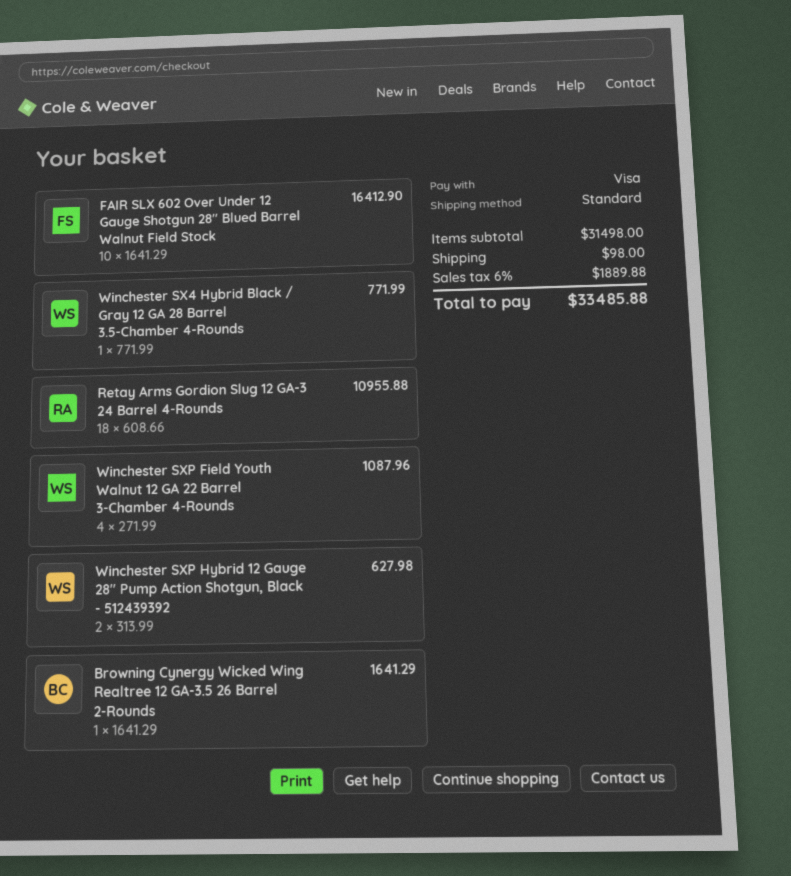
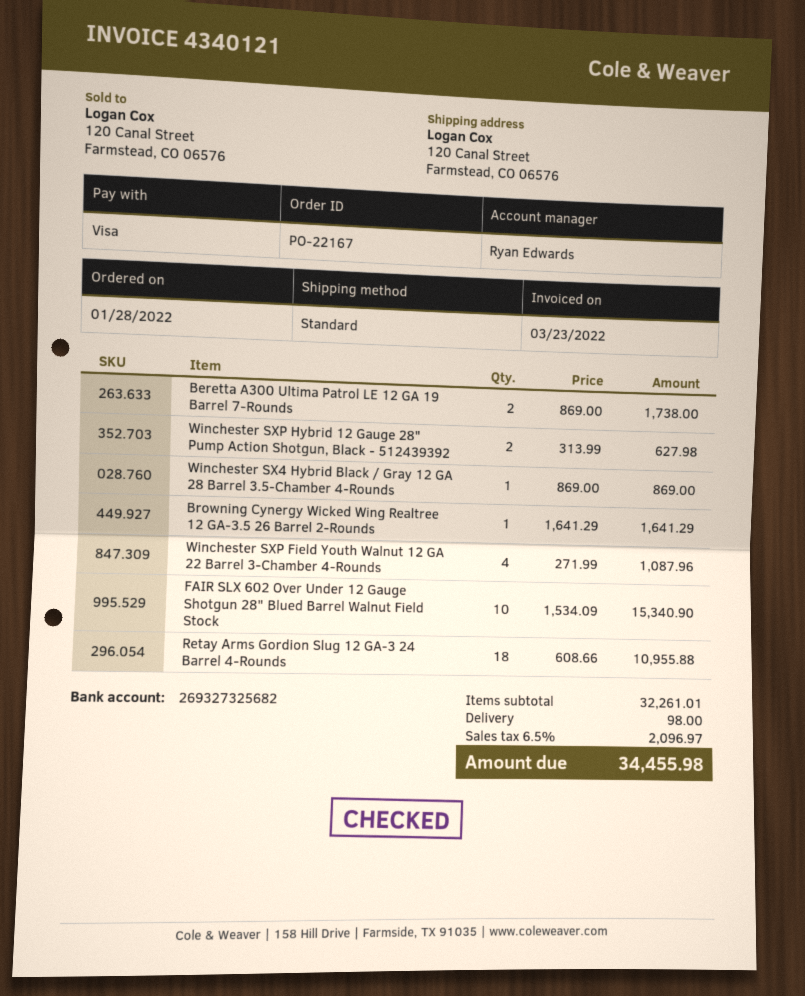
FAIR SLX 602 Over Under 12 Gauge Shotgun 28" Blued Barrel Walnut Field Stock: 10 x 1641.29 = 16412.90 -> 10 x 1534.09 = 15340.90
Winchester SX4 Hybrid Black / Gray 12 GA 28 Barrel 3.5-Chamber 4-Rounds: 1 x 771.99 = 771.99 -> 1 x 869.00 = 869.00
Beretta A300 Ultima Patrol LE 12 GA 19 Barrel 7-Rounds: none -> 2 x 869.00 = 1738.00
subtotal: 31498.00 -> 32261.01
tax: 6% = 1889.88 -> 6.5% = 2096.97
total: 33485.88 -> 34455.98

